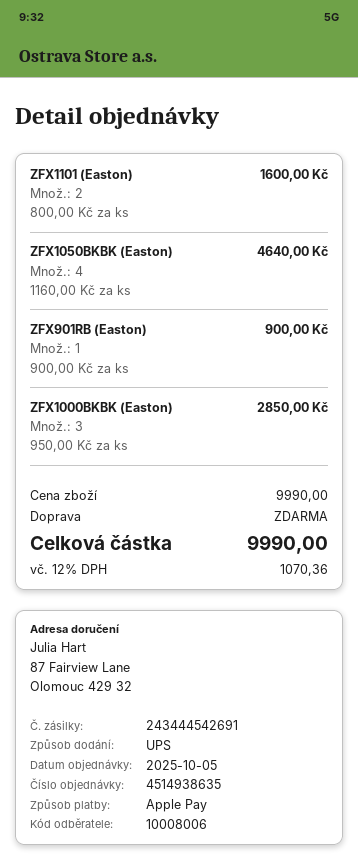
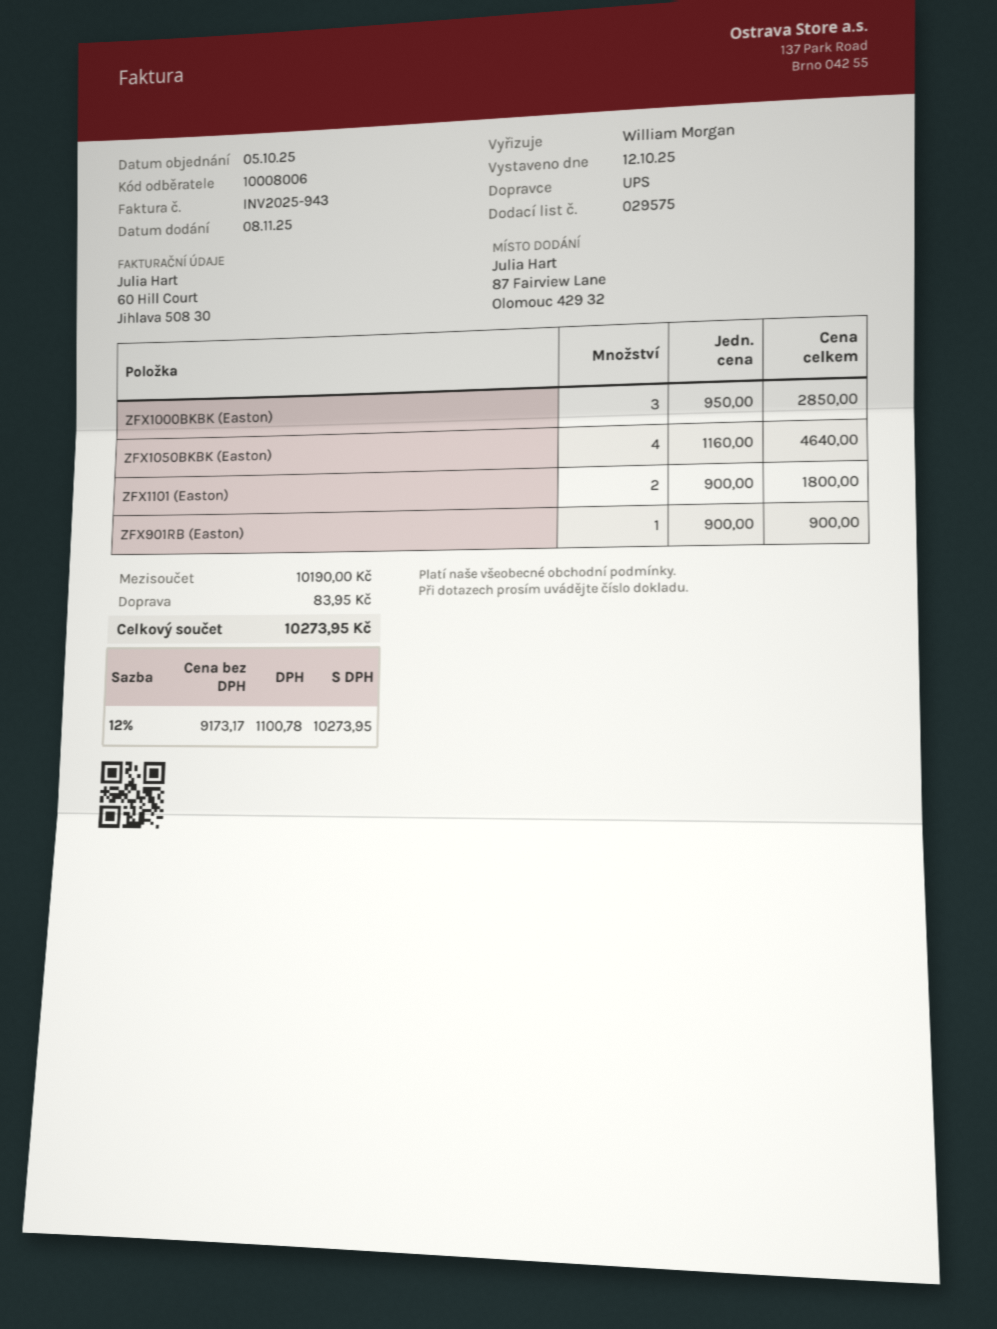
ZFX1101 (Easton): 2 x 800.00 = 1600.00 -> 2 x 900.00 = 1800.00
subtotal: 9990.00 -> 10190.00
shipping: 0.00 -> 83.95
tax: 12% = 1070.36 -> 12% = 1100.78
total: 9990.00 -> 10273.95

